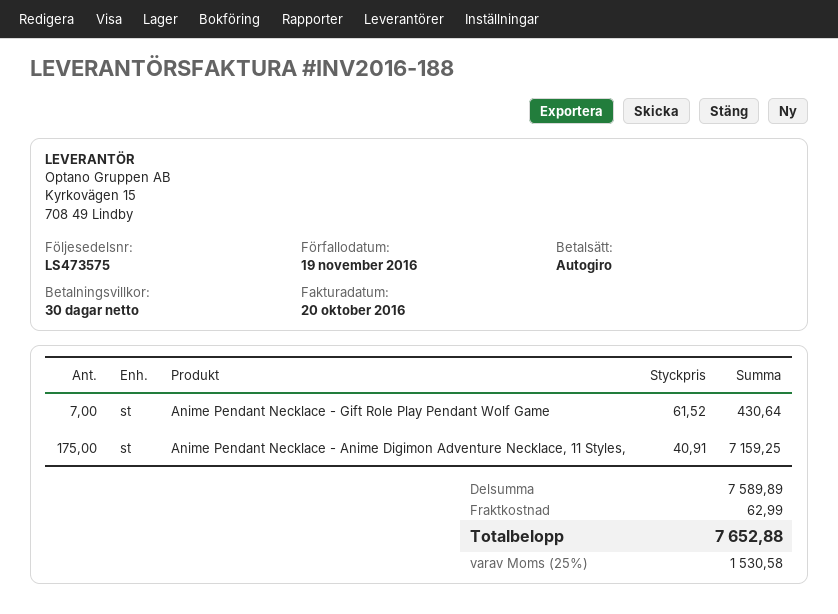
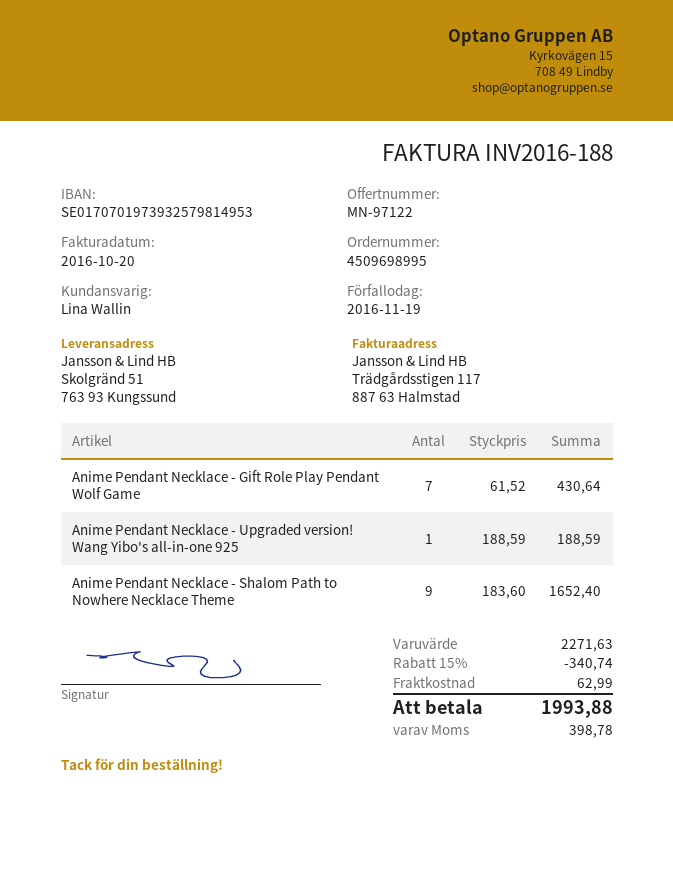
Anime Pendant Necklace - Anime Digimon Adventure Necklace, 11 Styles,: 175 x 40.91 = 7159.25 -> none
Anime Pendant Necklace - Upgraded version! Wang Yibo's all-in-one 925: none -> 1 x 188.59 = 188.59
Anime Pendant Necklace - Shalom Path to Nowhere Necklace Theme: none -> 9 x 183.60 = 1652.40
subtotal: 7589.89 -> 2271.63
discount: none -> 15% = 340.74
tax: 1530.58 -> 398.78
total: 7652.88 -> 1993.88

